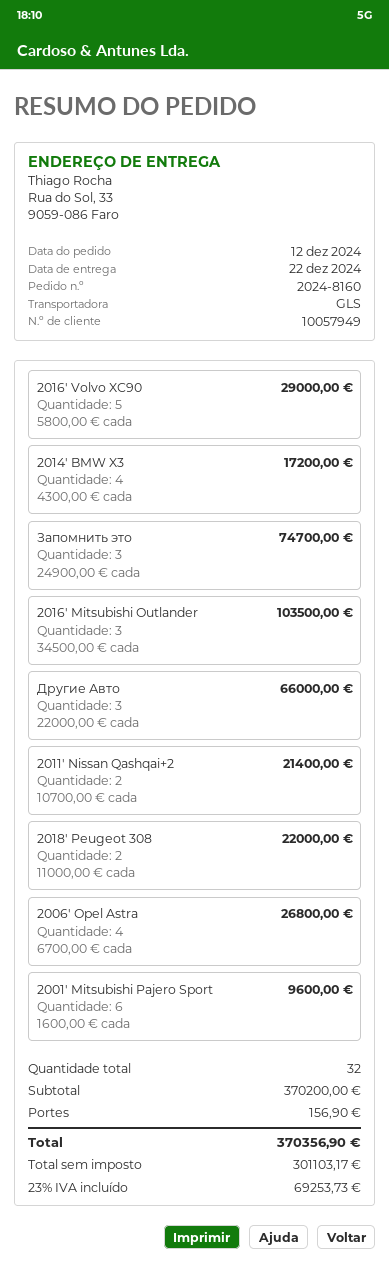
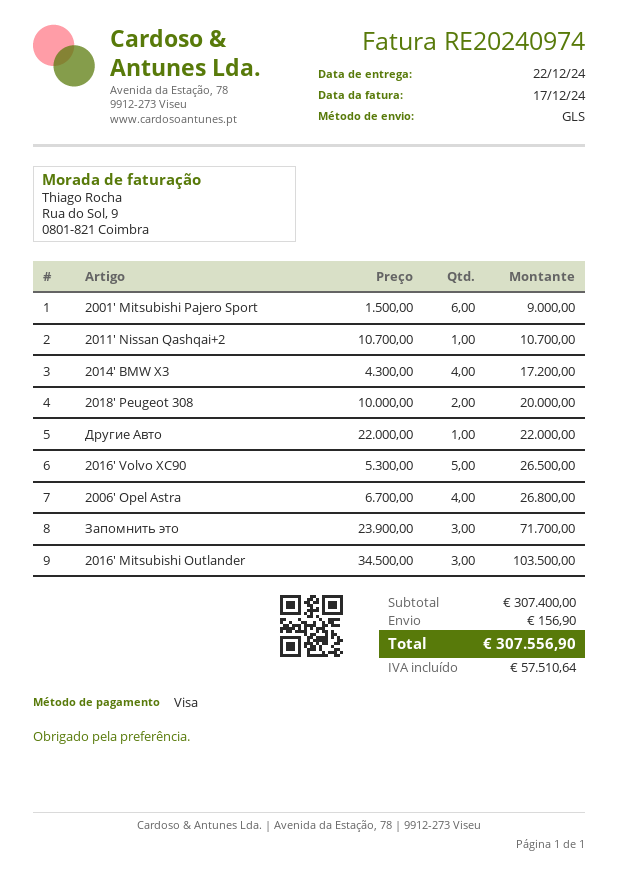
2016' Volvo XC90: 5 x 5800.00 = 29000.00 -> 5 x 5300.00 = 26500.00
Запомнить это: 3 x 24900.00 = 74700.00 -> 3 x 23900.00 = 71700.00
Другие Авто: 3 x 22000.00 = 66000.00 -> 1 x 22000.00 = 22000.00
2011' Nissan Qashqai+2: 2 x 10700.00 = 21400.00 -> 1 x 10700.00 = 10700.00
2018' Peugeot 308: 2 x 11000.00 = 22000.00 -> 2 x 10000.00 = 20000.00
2001' Mitsubishi Pajero Sport: 6 x 1600.00 = 9600.00 -> 6 x 1500.00 = 9000.00
subtotal: 370200.00 -> 307400.00
tax: 69253.73 -> 57510.64
total: 370356.90 -> 307556.90

